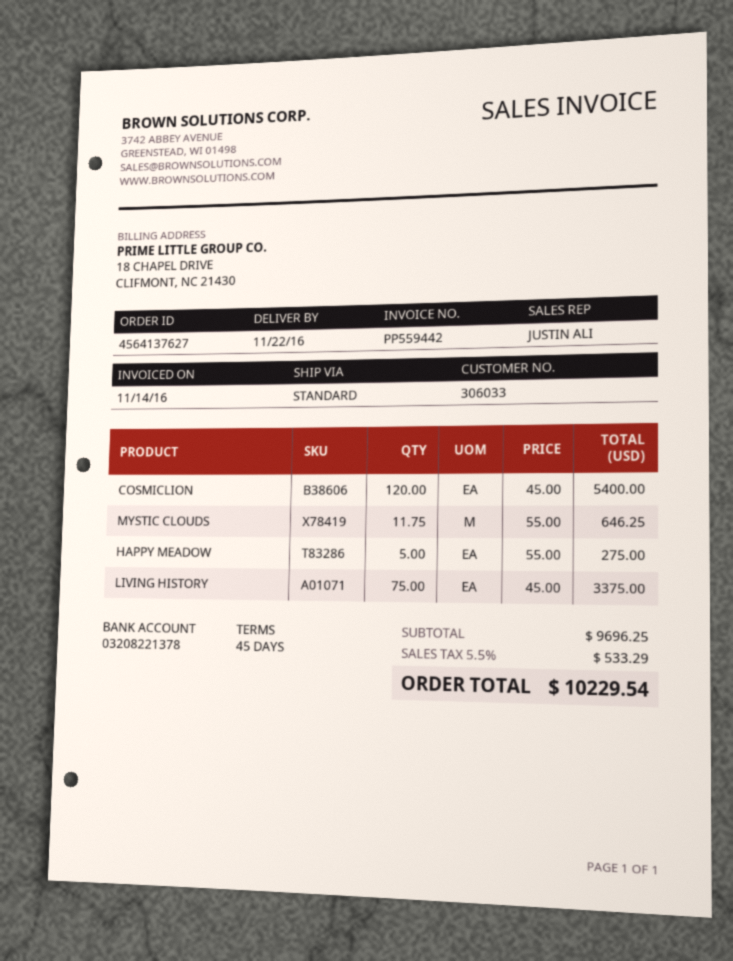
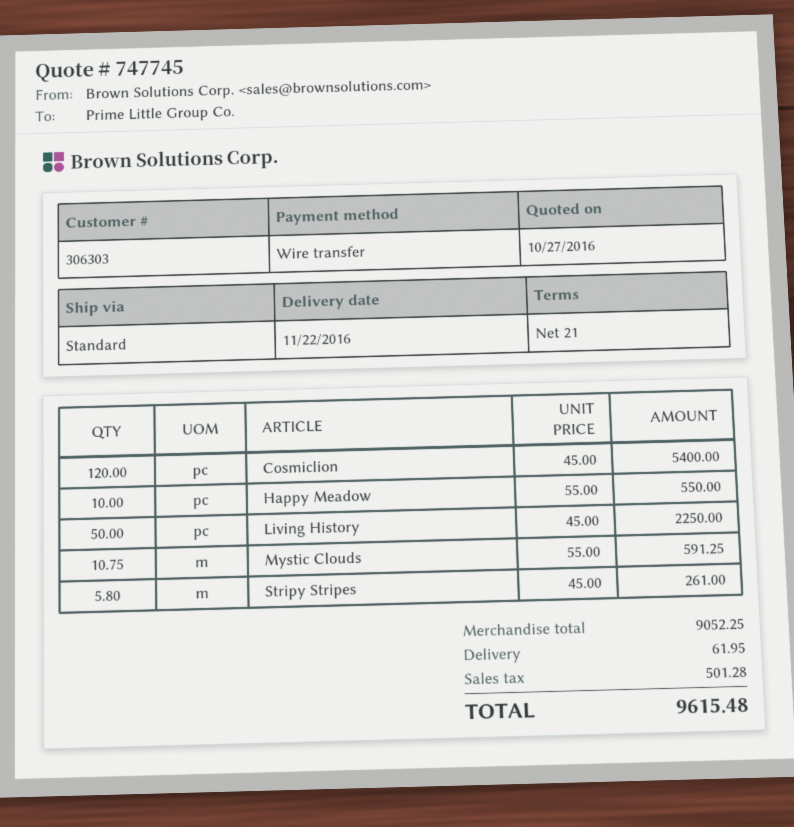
payment terms: 45 days -> 21 days
customer number: 306033 -> 306303
MYSTIC CLOUDS: 11.75 x 55.00 = 646.25 -> 10.75 x 55.00 = 591.25
HAPPY MEADOW: 5 x 55.00 = 275.00 -> 10 x 55.00 = 550.00
LIVING HISTORY: 75 x 45.00 = 3375.00 -> 50 x 45.00 = 2250.00
Stripy Stripes: none -> 5.8 x 45.00 = 261.00
subtotal: 9696.25 -> 9052.25
shipping: none -> 61.95
tax: 533.29 -> 501.28
total: 10229.54 -> 9615.48

